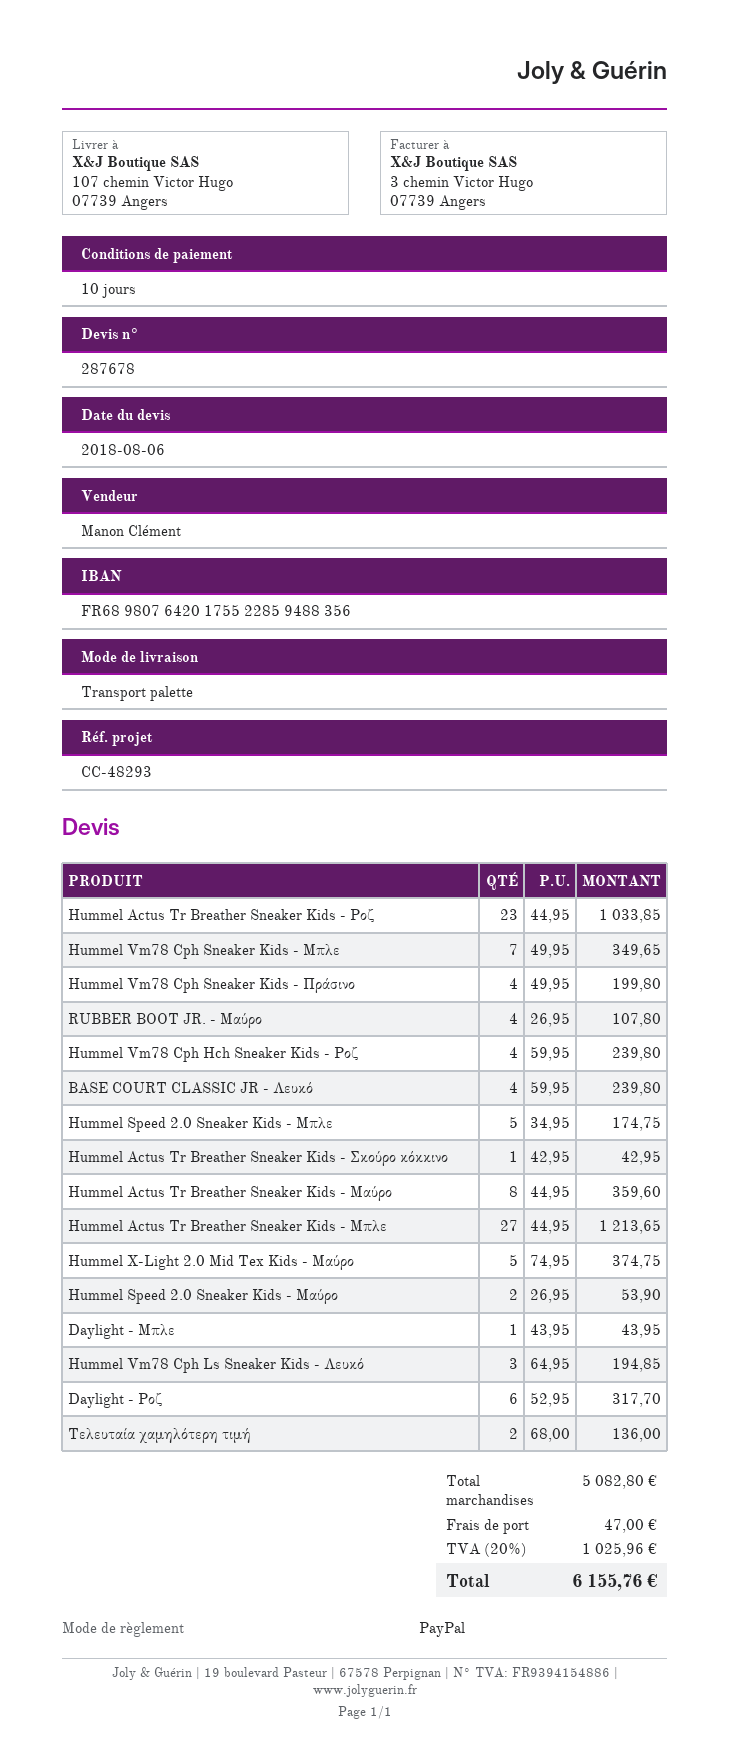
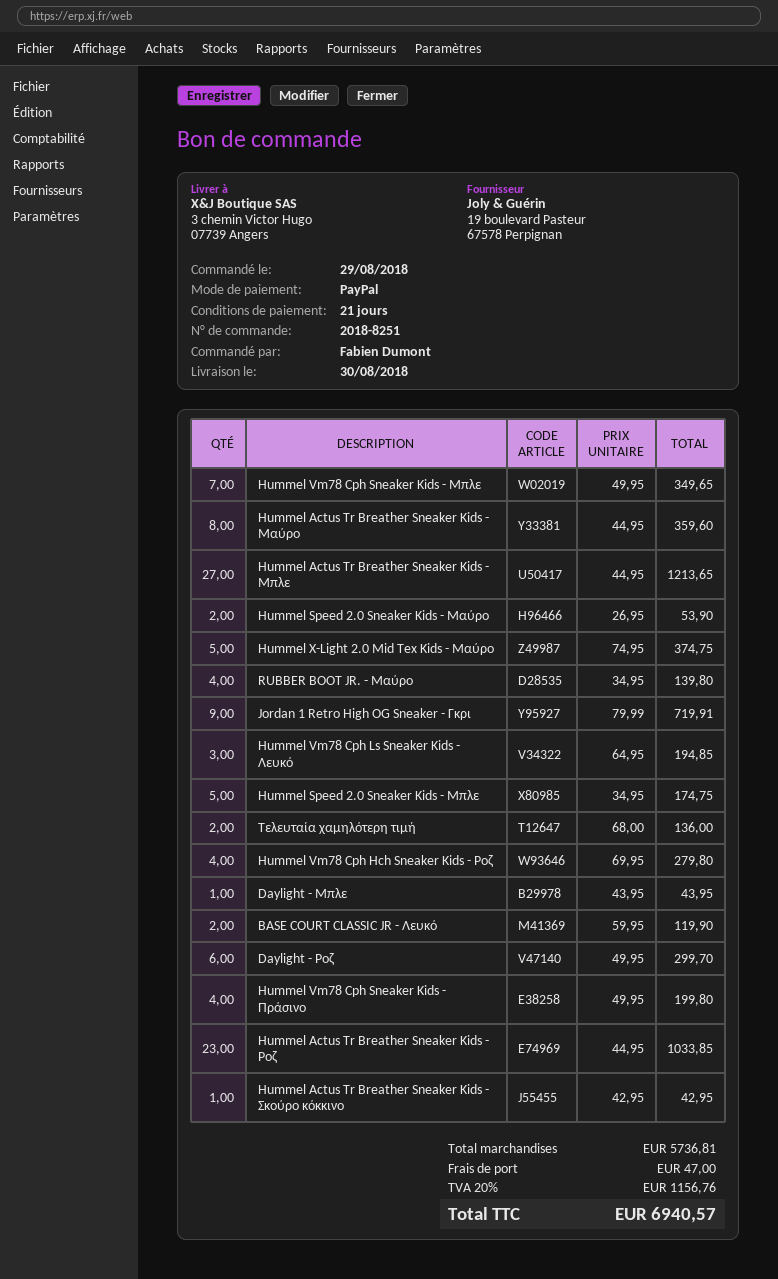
payment terms: 10 days -> 21 days
ship to: 107 chemin Victor Hugo, 07739 Angers -> 3 chemin Victor Hugo, 07739 Angers
RUBBER BOOT JR. - Μαύρο: 4 x 26.95 = 107.80 -> 4 x 34.95 = 139.80
Hummel Vm78 Cph Hch Sneaker Kids - Ροζ: 4 x 59.95 = 239.80 -> 4 x 69.95 = 279.80
BASE COURT CLASSIC JR - Λευκό: 4 x 59.95 = 239.80 -> 2 x 59.95 = 119.90
Daylight - Ροζ: 6 x 52.95 = 317.70 -> 6 x 49.95 = 299.70
Jordan 1 Retro High OG Sneaker - Γκρι: none -> 9 x 79.99 = 719.91
subtotal: 5082.80 -> 5736.81
tax: 20% = 1025.96 -> 20% = 1156.76
total: 6155.76 -> 6940.57

